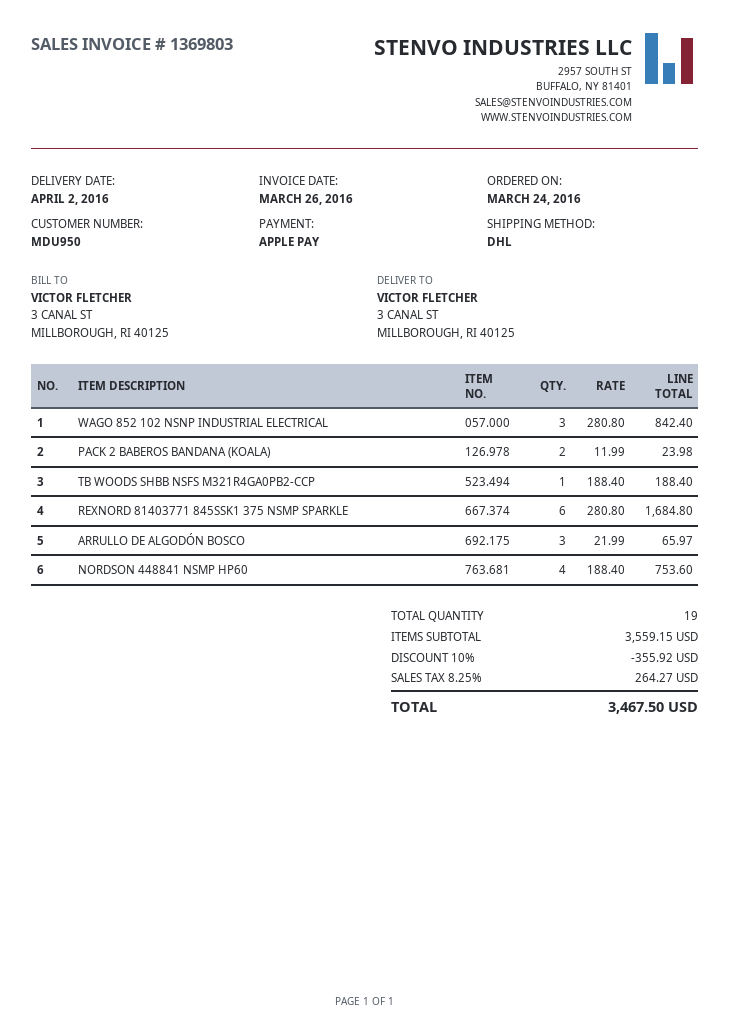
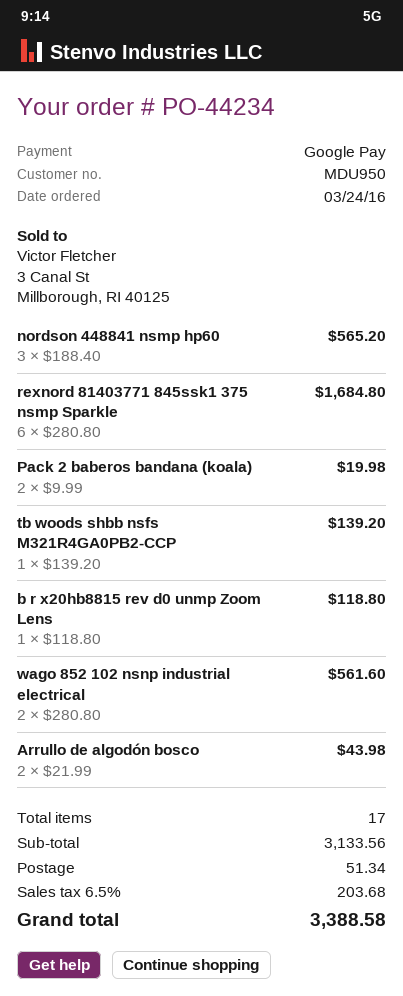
payment method: Apple Pay -> Google Pay
WAGO 852 102 NSNP INDUSTRIAL ELECTRICAL: 3 x 280.80 = 842.40 -> 2 x 280.80 = 561.60
PACK 2 BABEROS BANDANA (KOALA): 2 x 11.99 = 23.98 -> 2 x 9.99 = 19.98
TB WOODS SHBB NSFS M321R4GA0PB2-CCP: 1 x 188.40 = 188.40 -> 1 x 139.20 = 139.20
ARRULLO DE ALGODÓN BOSCO: 3 x 21.99 = 65.97 -> 2 x 21.99 = 43.98
NORDSON 448841 NSMP HP60: 4 x 188.40 = 753.60 -> 3 x 188.40 = 565.20
b r x20hb8815 rev d0 unmp Zoom Lens: none -> 1 x 118.80 = 118.80
total quantity: 19 -> 17
subtotal: 3559.15 -> 3133.56
discount: 10% = 355.92 -> none
shipping: none -> 51.34
tax: 8.25% = 264.27 -> 6.5% = 203.68
total: 3467.50 -> 3388.58

